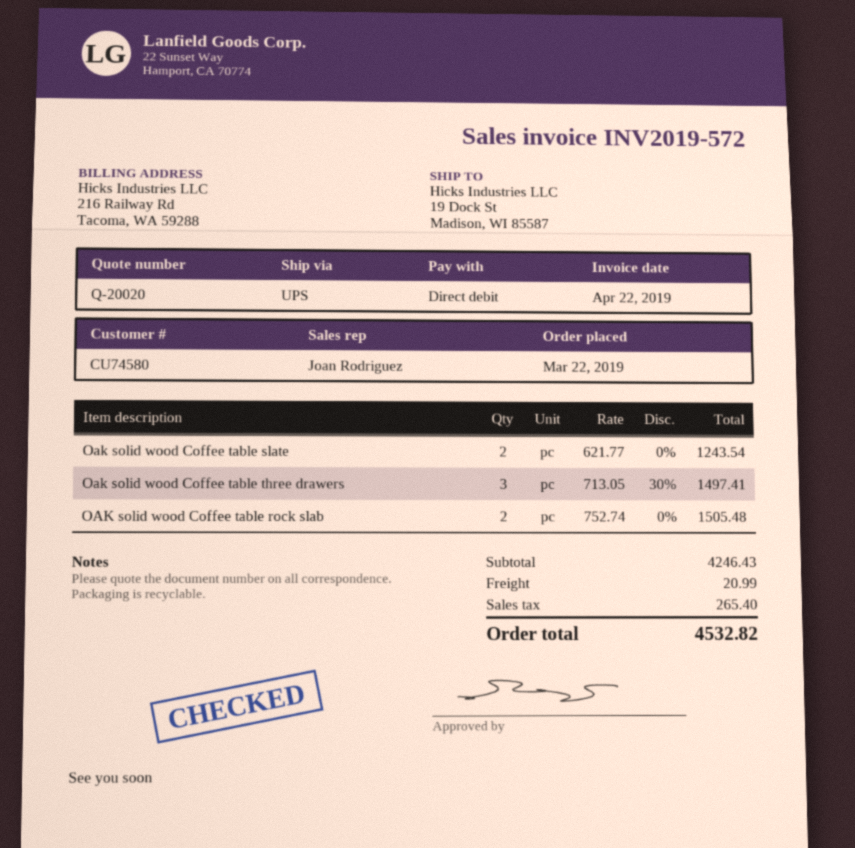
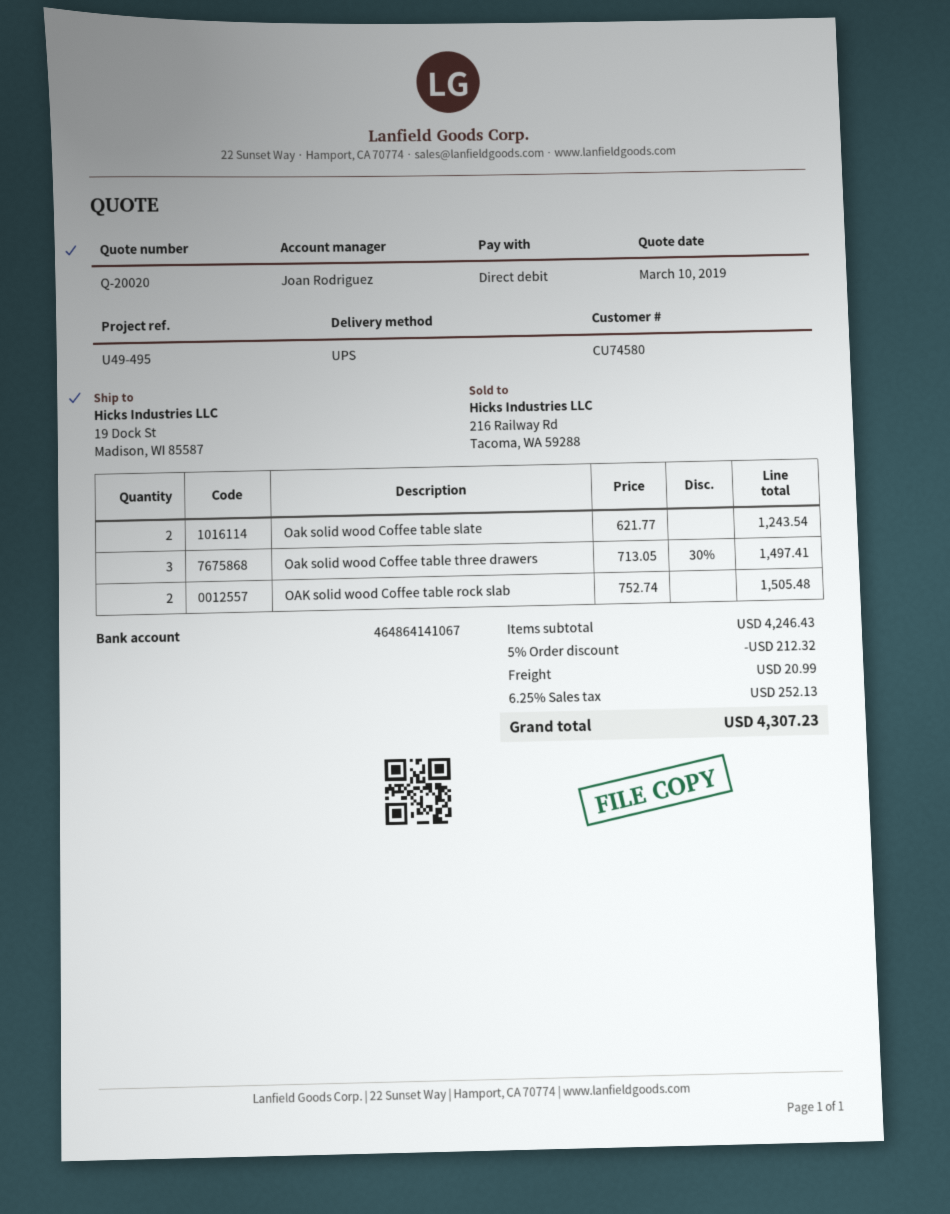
discount: none -> 5% = 212.32
tax: 265.40 -> 252.13
total: 4532.82 -> 4307.23

